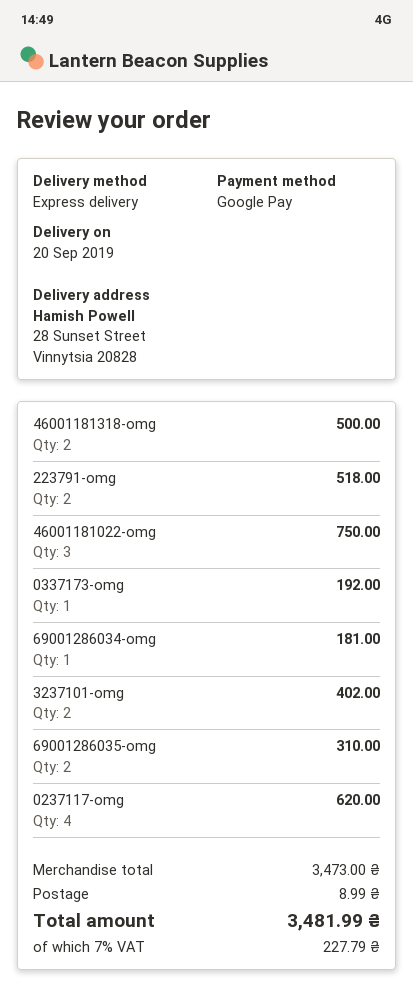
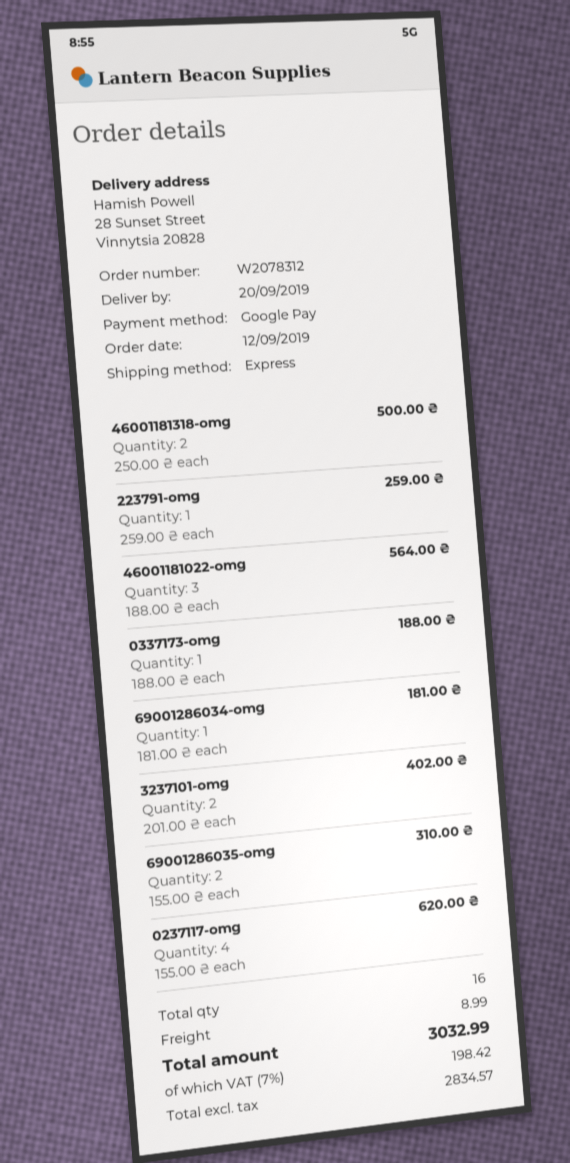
223791-omg: 2 for 518.00 -> 1 for 259.00
46001181022-omg: 3 for 750.00 -> 3 for 564.00
0337173-omg: 1 for 192.00 -> 1 for 188.00
tax: 7% = 227.79 -> 7% = 198.42
total: 3481.99 -> 3032.99

